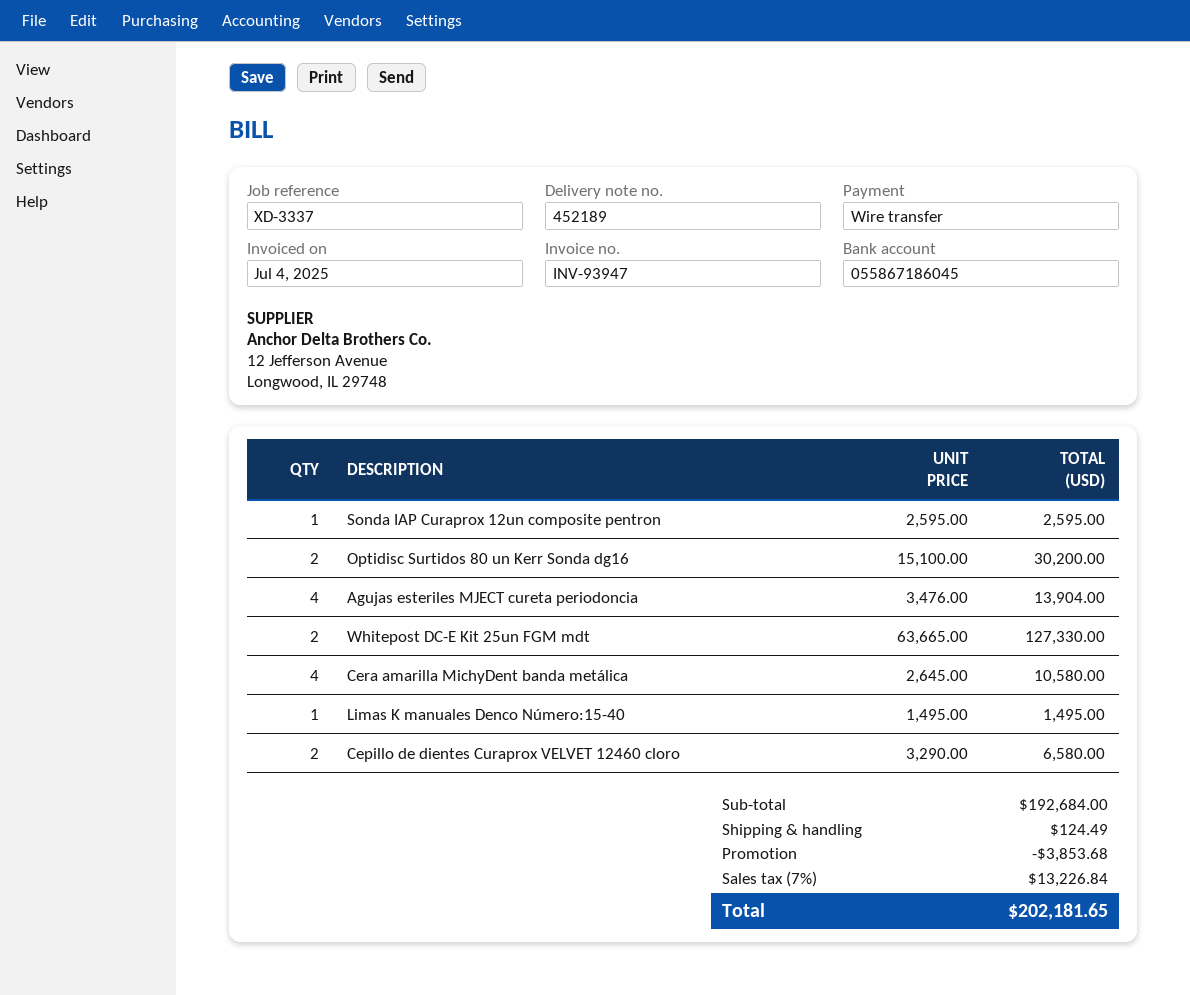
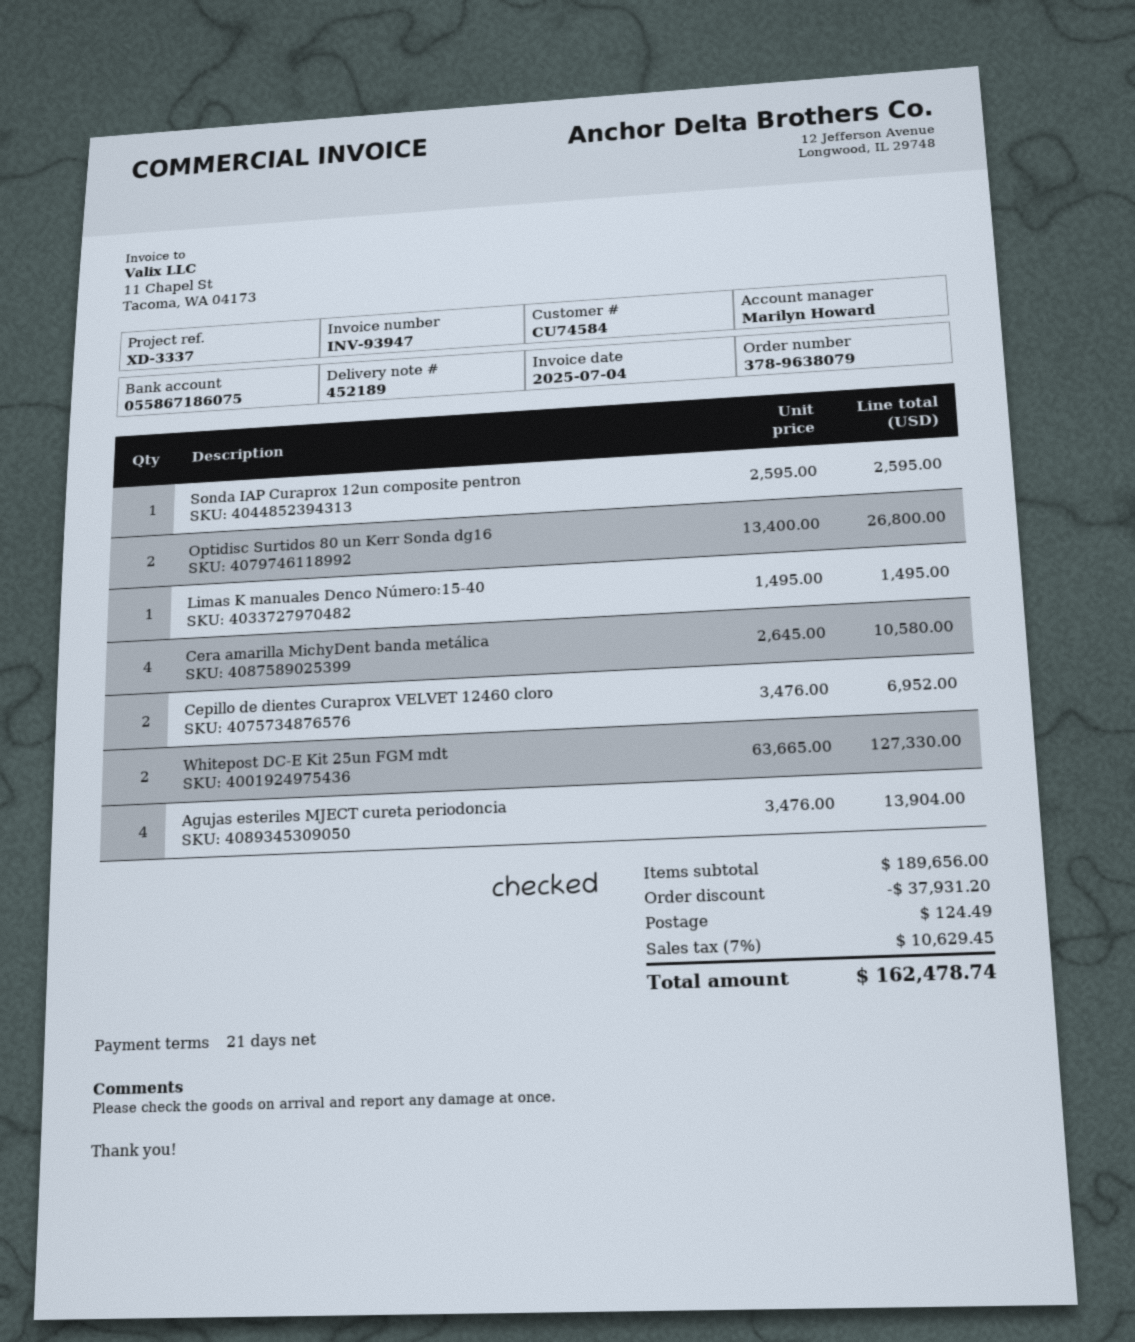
bank account: 055867186045 -> 055867186075
Optidisc Surtidos 80 un Kerr Sonda dg16: 2 x 15100.00 = 30200.00 -> 2 x 13400.00 = 26800.00
Cepillo de dientes Curaprox VELVET 12460 cloro: 2 x 3290.00 = 6580.00 -> 2 x 3476.00 = 6952.00
subtotal: 192684.00 -> 189656.00
discount: 3853.68 -> 37931.20
tax: 7% = 13226.84 -> 7% = 10629.45
total: 202181.65 -> 162478.74

